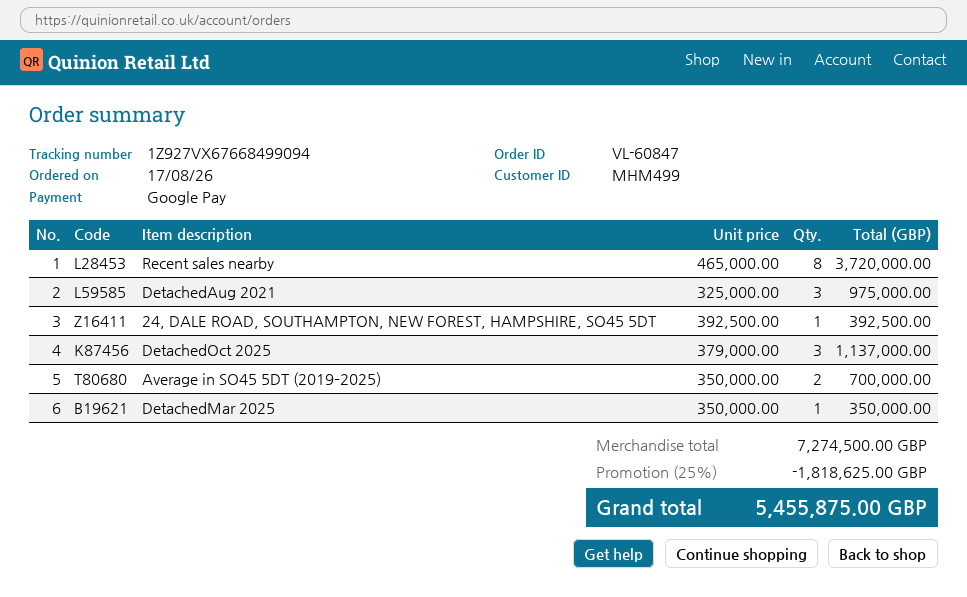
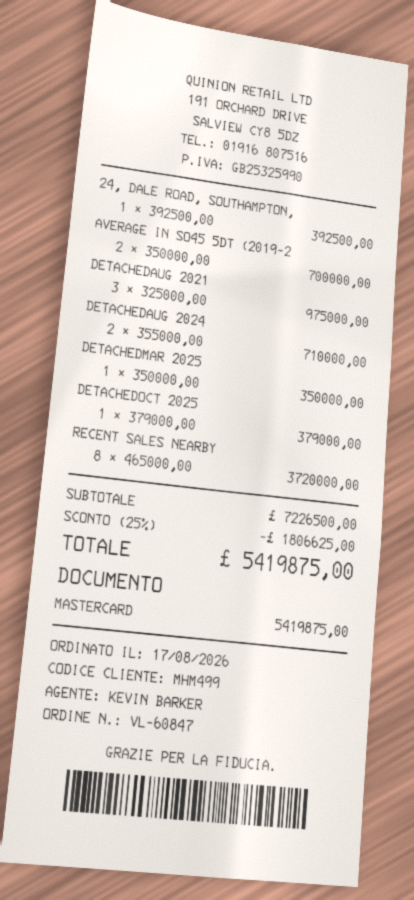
payment method: Google Pay -> Mastercard
DetachedOct 2025: 3 x 379000.00 = 1137000.00 -> 1 x 379000.00 = 379000.00
DETACHEDAUG 2024: none -> 2 x 355000.00 = 710000.00
subtotal: 7274500.00 -> 7226500.00
discount: 25% = 1818625.00 -> 25% = 1806625.00
total: 5455875.00 -> 5419875.00

